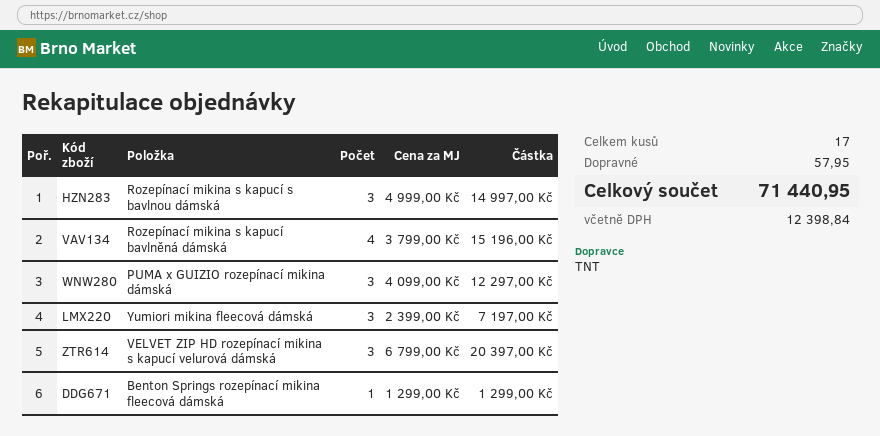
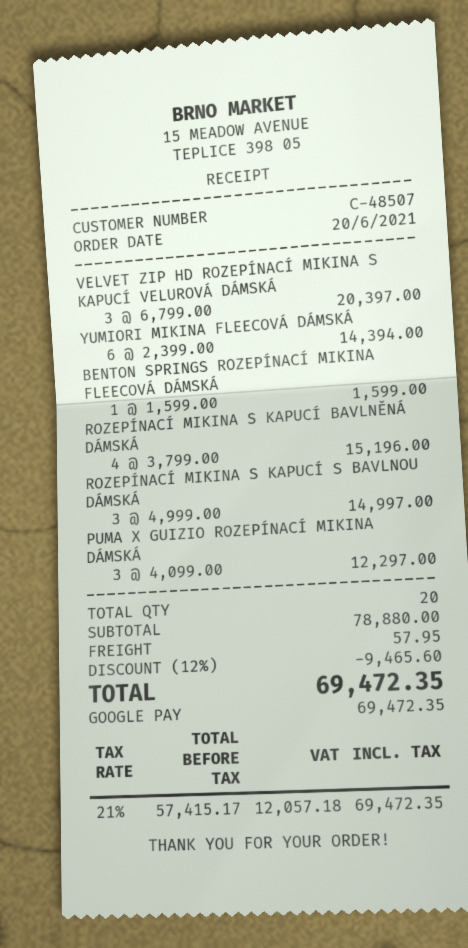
Yumiori mikina fleecová dámská: 3 x 2399.00 = 7197.00 -> 6 x 2399.00 = 14394.00
Benton Springs rozepínací mikina fleecová dámská: 1 x 1299.00 = 1299.00 -> 1 x 1599.00 = 1599.00
total quantity: 17 -> 20
discount: none -> 12% = 9465.60
tax: 12398.84 -> 12057.18
total: 71440.95 -> 69472.35

